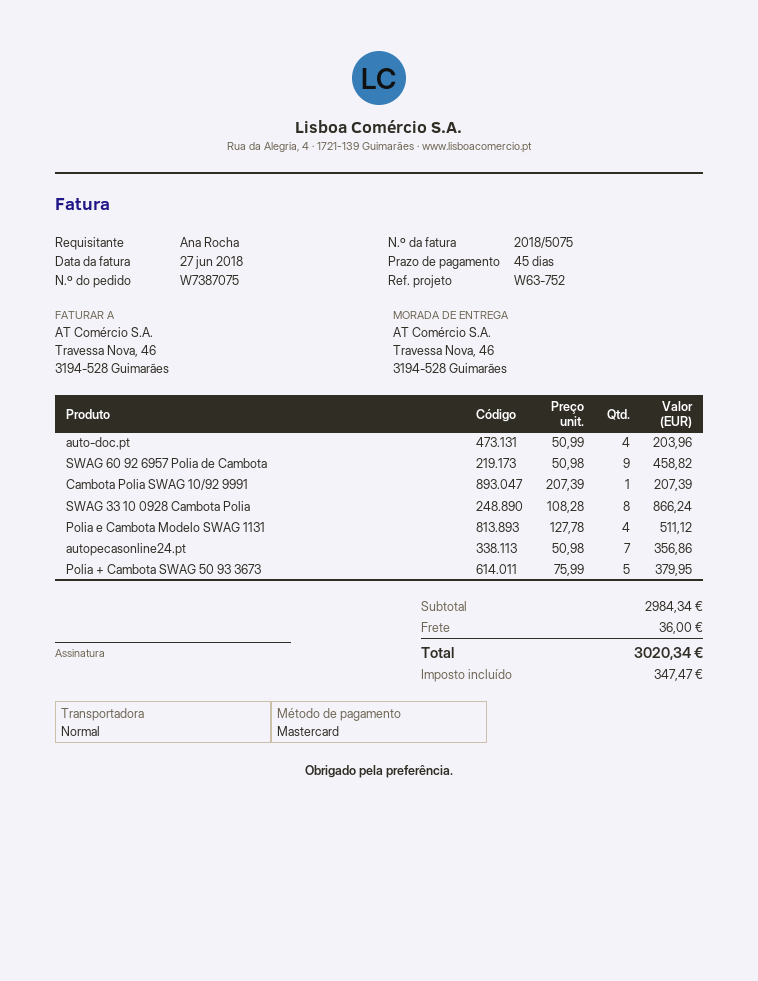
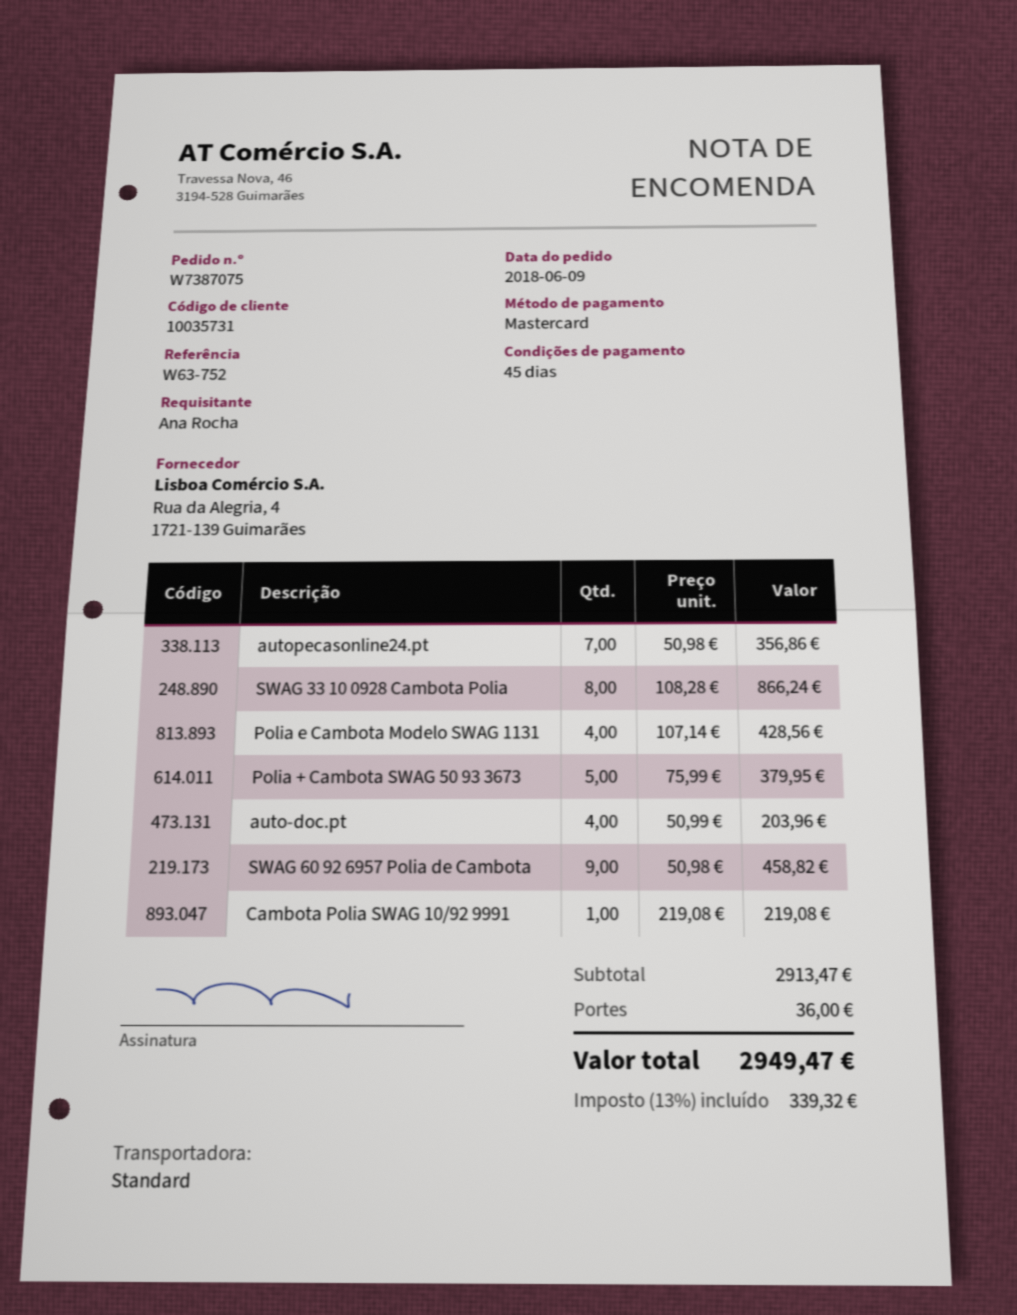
Cambota Polia SWAG 10/92 9991: 1 x 207.39 = 207.39 -> 1 x 219.08 = 219.08
Polia e Cambota Modelo SWAG 1131: 4 x 127.78 = 511.12 -> 4 x 107.14 = 428.56
subtotal: 2984.34 -> 2913.47
tax: 347.47 -> 339.32
total: 3020.34 -> 2949.47

